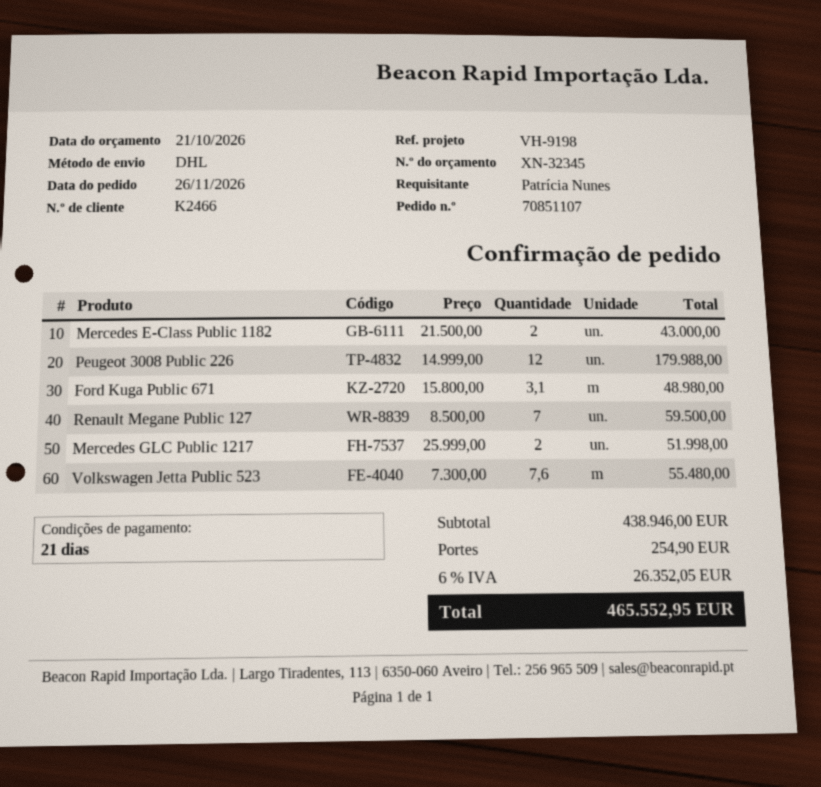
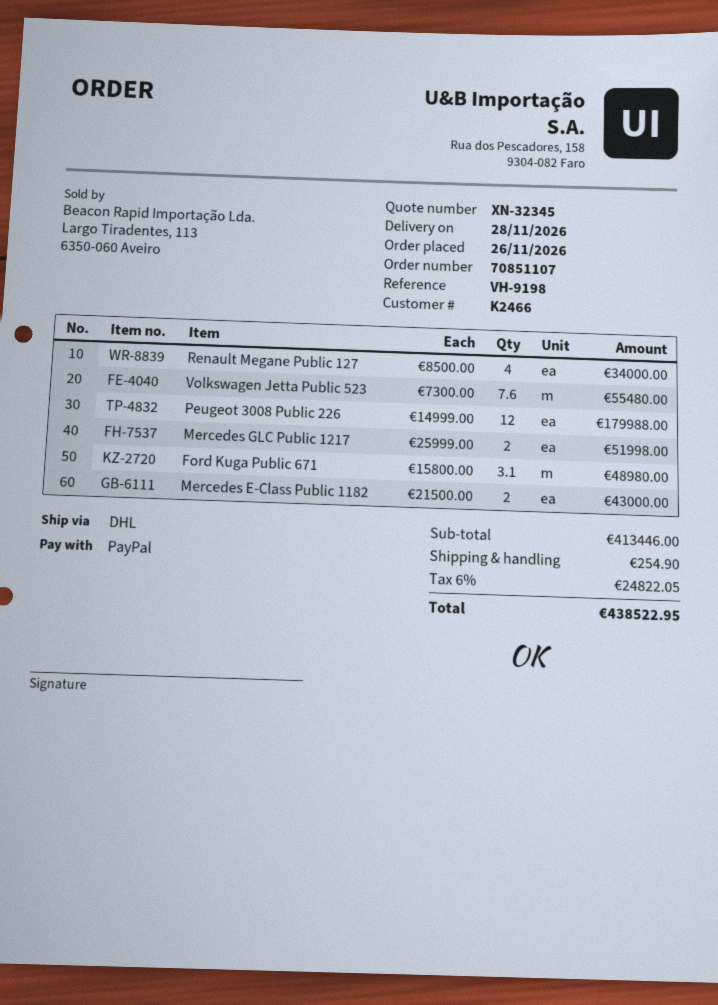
Renault Megane Public 127: 7 x 8500.00 = 59500.00 -> 4 x 8500.00 = 34000.00
subtotal: 438946.00 -> 413446.00
tax: 6% = 26352.05 -> 6% = 24822.05
total: 465552.95 -> 438522.95

